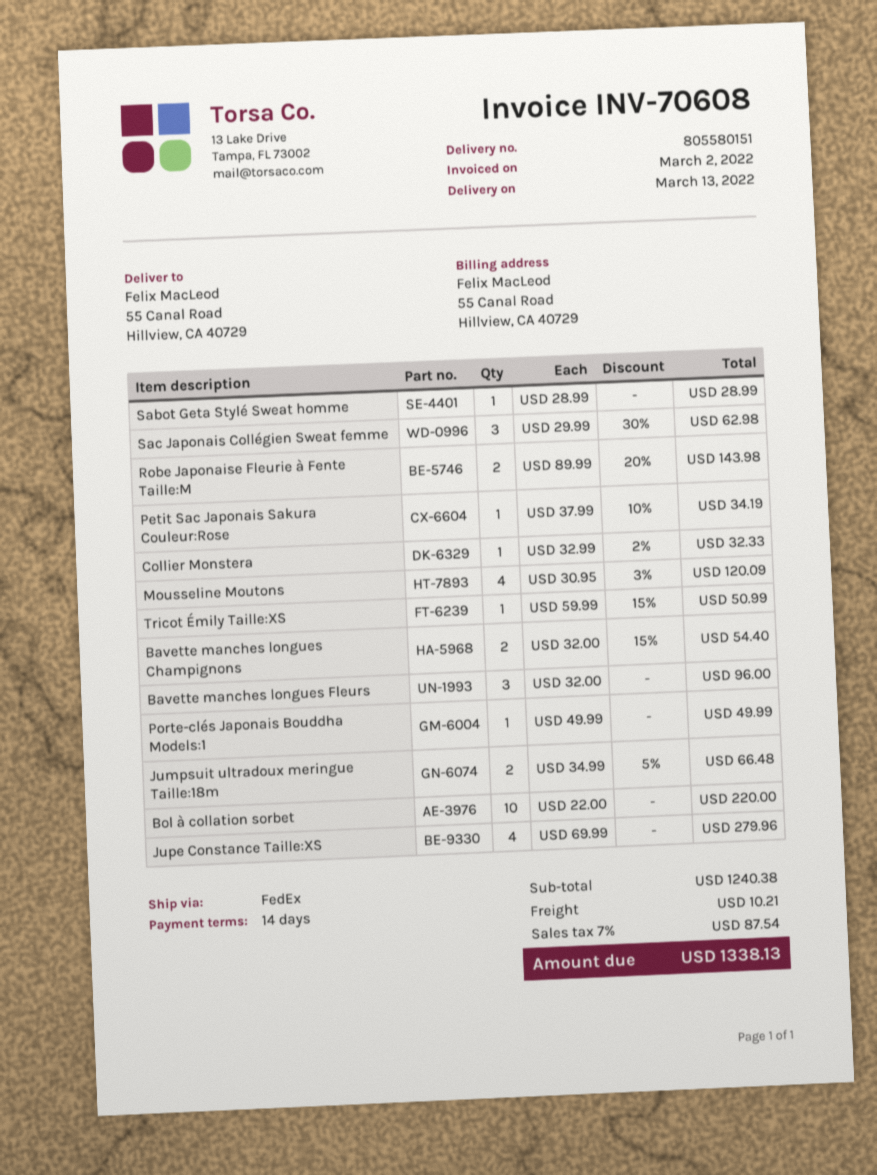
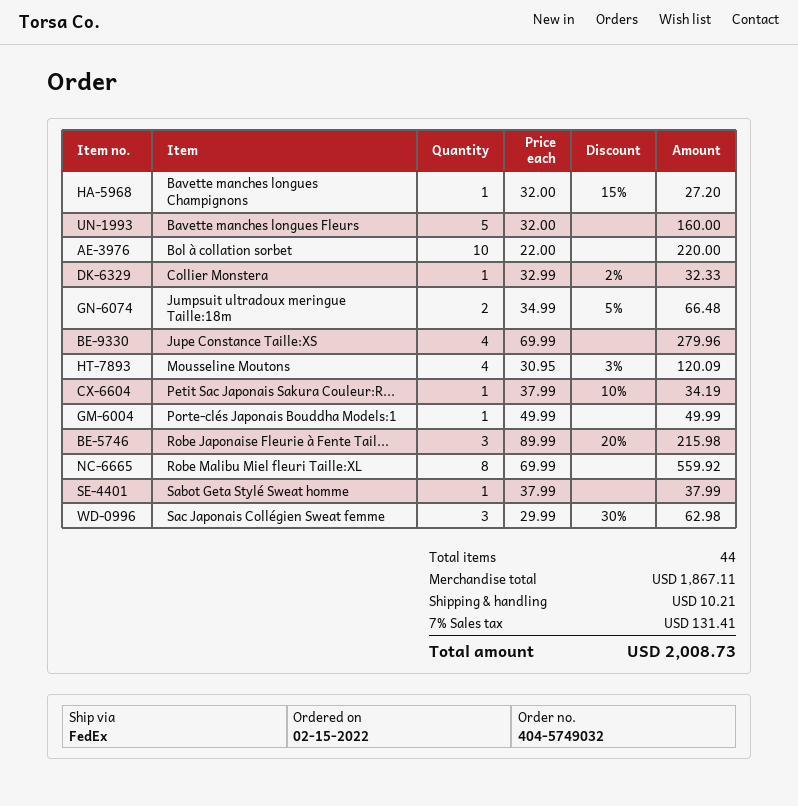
Sabot Geta Stylé Sweat homme: 1 x 28.99 = 28.99 -> 1 x 37.99 = 37.99
Robe Japonaise Fleurie à Fente Taille:M: 2 x 89.99 - 20% = 143.98 -> 3 x 89.99 - 20% = 215.98
Tricot Émily Taille:XS: 1 x 59.99 - 15% = 50.99 -> none
Bavette manches longues Champignons: 2 x 32.00 - 15% = 54.40 -> 1 x 32.00 - 15% = 27.20
Bavette manches longues Fleurs: 3 x 32.00 = 96.00 -> 5 x 32.00 = 160.00
Robe Malibu Miel fleuri Taille:XL: none -> 8 x 69.99 = 559.92
subtotal: 1240.38 -> 1867.11
tax: 7% = 87.54 -> 7% = 131.41
total: 1338.13 -> 2008.73

